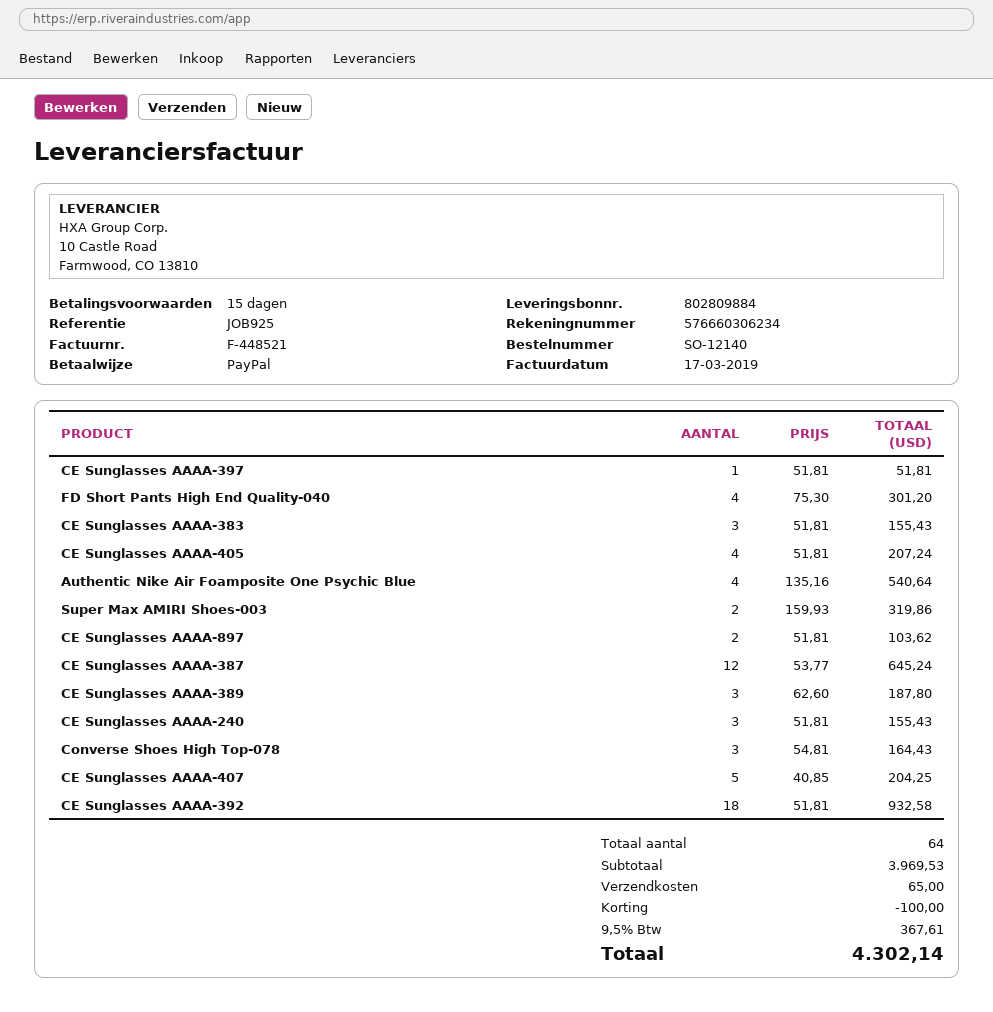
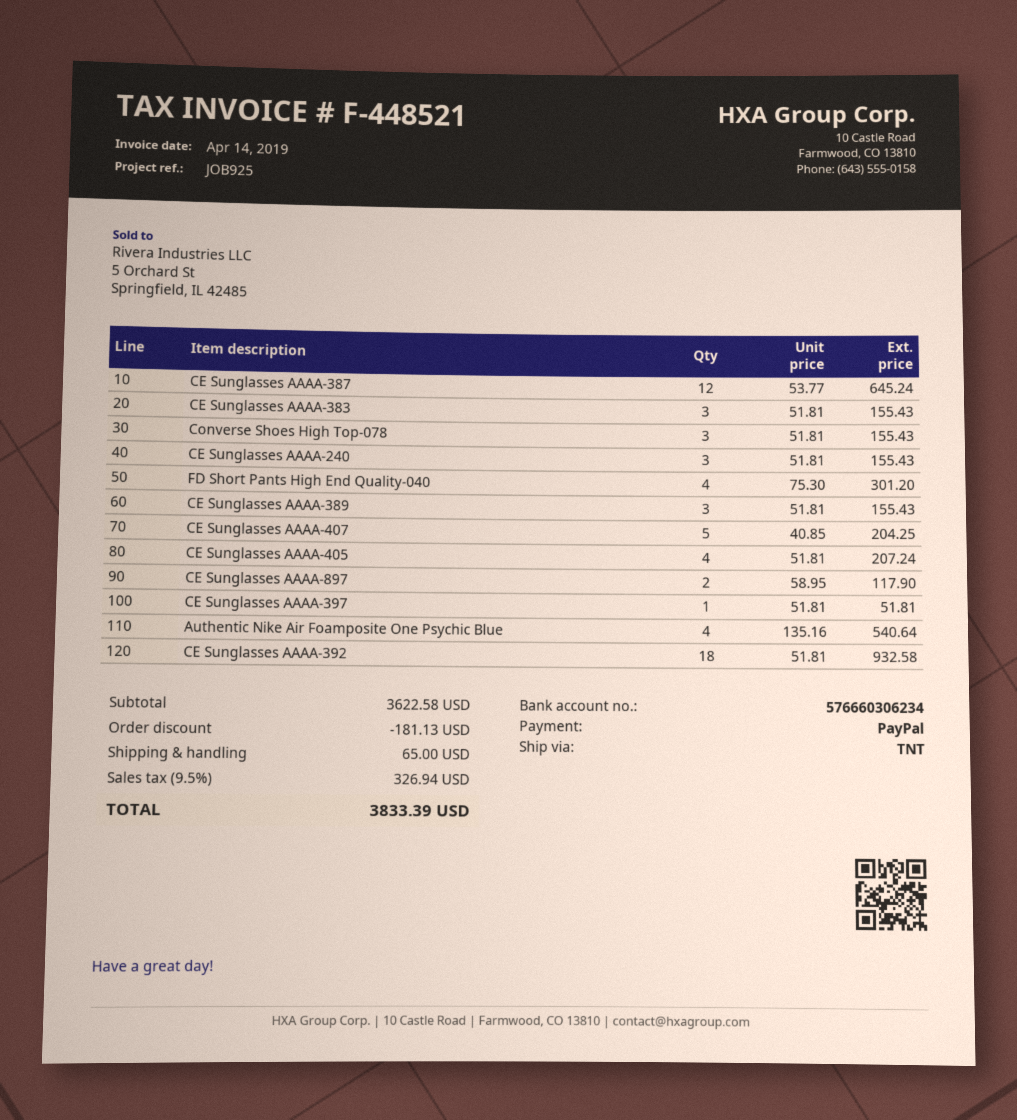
invoice date: 2019-03-17 -> 2019-04-14
Super Max AMIRI Shoes-003: 2 x 159.93 = 319.86 -> none
CE Sunglasses AAAA-897: 2 x 51.81 = 103.62 -> 2 x 58.95 = 117.90
CE Sunglasses AAAA-389: 3 x 62.60 = 187.80 -> 3 x 51.81 = 155.43
Converse Shoes High Top-078: 3 x 54.81 = 164.43 -> 3 x 51.81 = 155.43
subtotal: 3969.53 -> 3622.58
discount: 100.00 -> 181.13
tax: 9.5% = 367.61 -> 9.5% = 326.94
total: 4302.14 -> 3833.39

